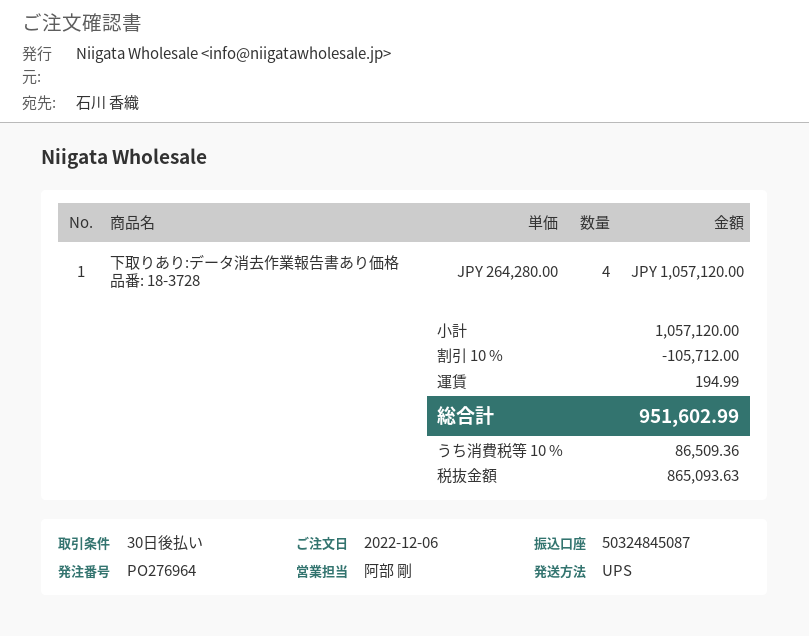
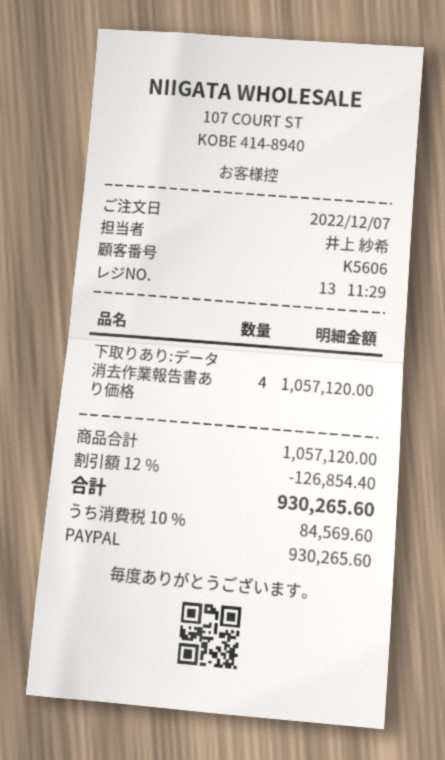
order date: 2022-12-06 -> 2022-12-07
sales rep: 阿部 剛 -> 井上 紗希
discount: 10% = 105712.00 -> 12% = 126854.40
shipping: 194.99 -> none
tax: 10% = 86509.36 -> 10% = 84569.60
total: 951602.99 -> 930265.60

